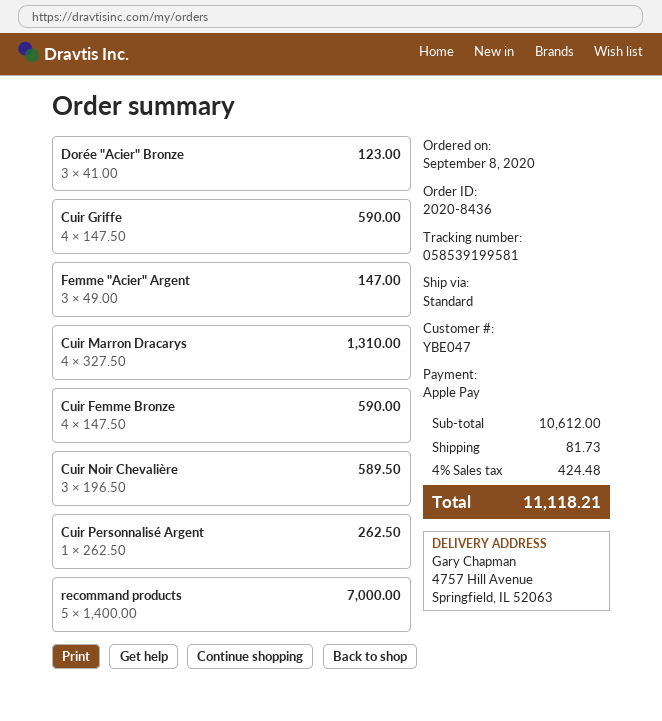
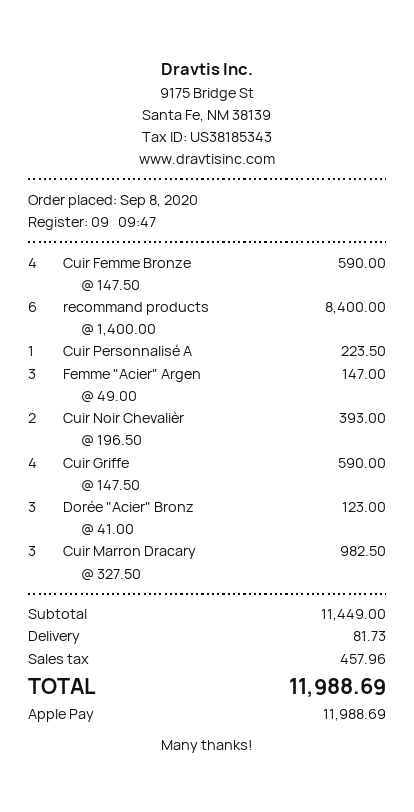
Cuir Marron Dracarys: 4 x 327.50 = 1310.00 -> 3 x 327.50 = 982.50
Cuir Noir Chevalière: 3 x 196.50 = 589.50 -> 2 x 196.50 = 393.00
Cuir Personnalisé Argent: 1 x 262.50 = 262.50 -> 1 x 223.50 = 223.50
recommand products: 5 x 1400.00 = 7000.00 -> 6 x 1400.00 = 8400.00
subtotal: 10612.00 -> 11449.00
tax: 424.48 -> 457.96
total: 11118.21 -> 11988.69

